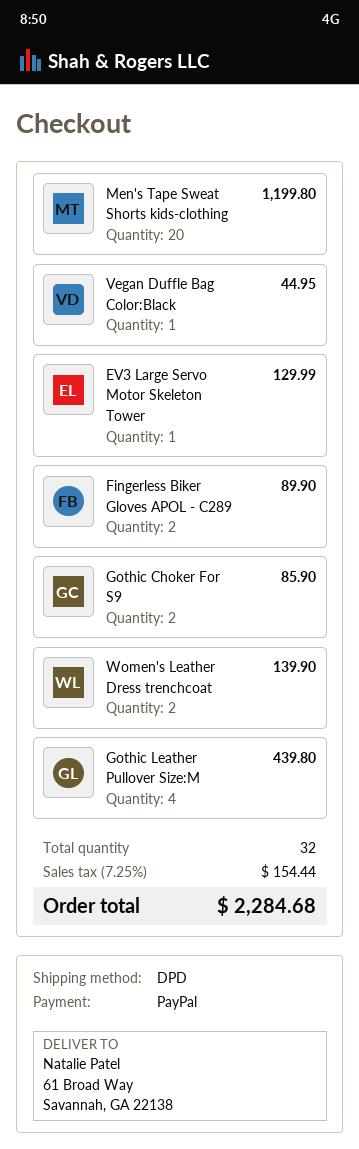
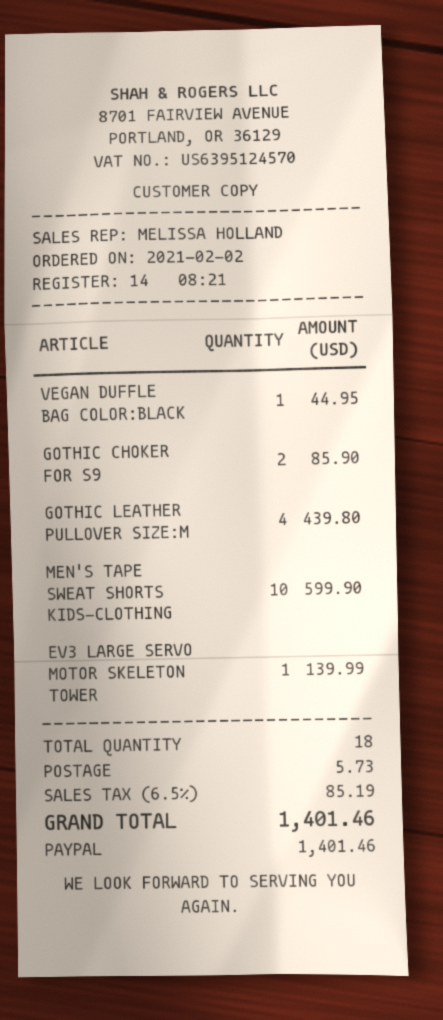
Men's Tape Sweat Shorts kids-clothing: 20 for 1199.80 -> 10 for 599.90
EV3 Large Servo Motor Skeleton Tower: 1 for 129.99 -> 1 for 139.99
Fingerless Biker Gloves APOL - C289: 2 for 89.90 -> none
Women's Leather Dress trenchcoat: 2 for 139.90 -> none
total quantity: 32 -> 18
shipping: none -> 5.73
tax: 7.25% = 154.44 -> 6.5% = 85.19
total: 2284.68 -> 1401.46

